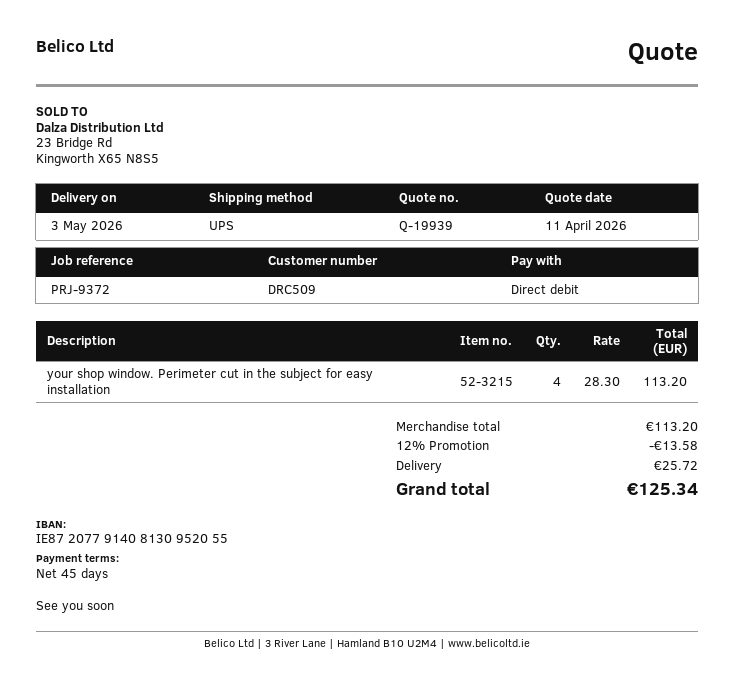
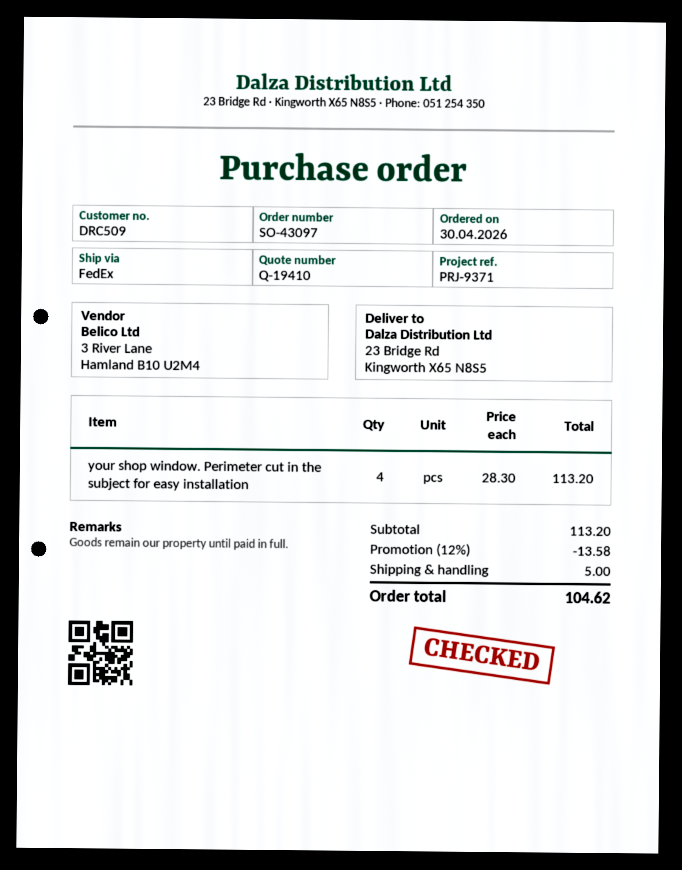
quote number: Q-19939 -> Q-19410
reference: PRJ-9372 -> PRJ-9371
shipping method: UPS -> FedEx
shipping: 25.72 -> 5.00
total: 125.34 -> 104.62

